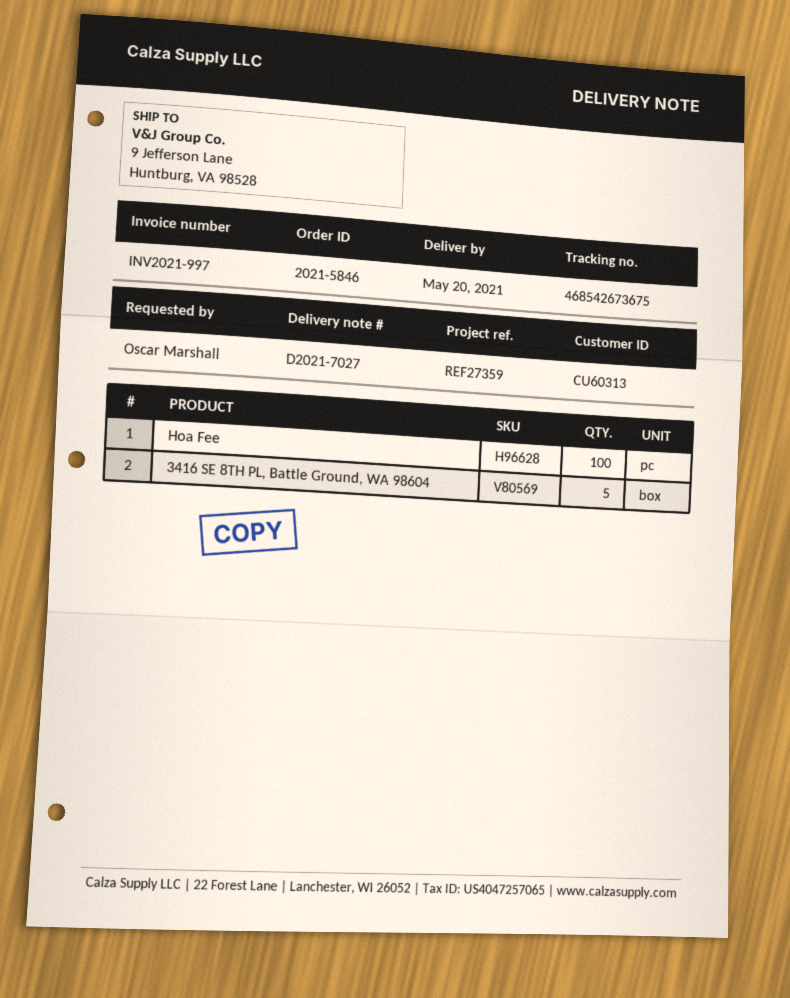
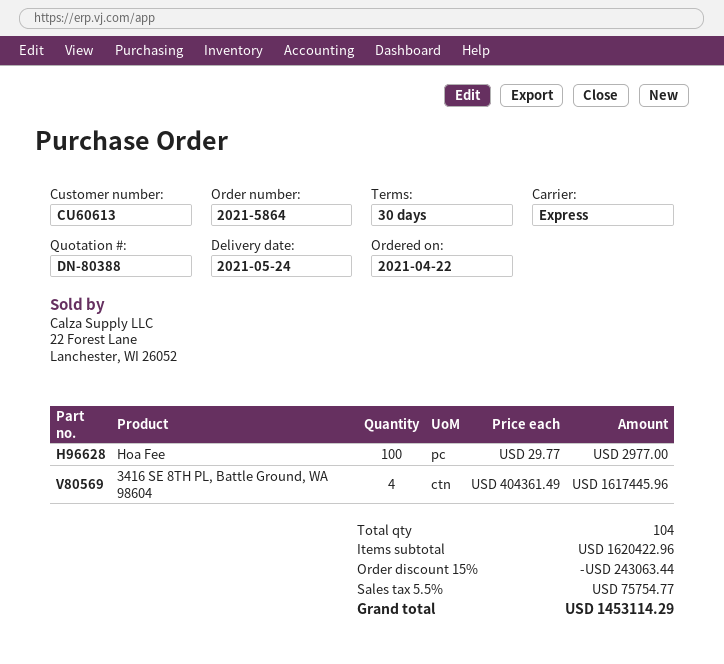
order number: 2021-5846 -> 2021-5864
delivery date: 2021-05-20 -> 2021-05-24
customer number: CU60313 -> CU60613
3416 SE 8TH PL, Battle Ground, WA 98604: 5 -> 4

